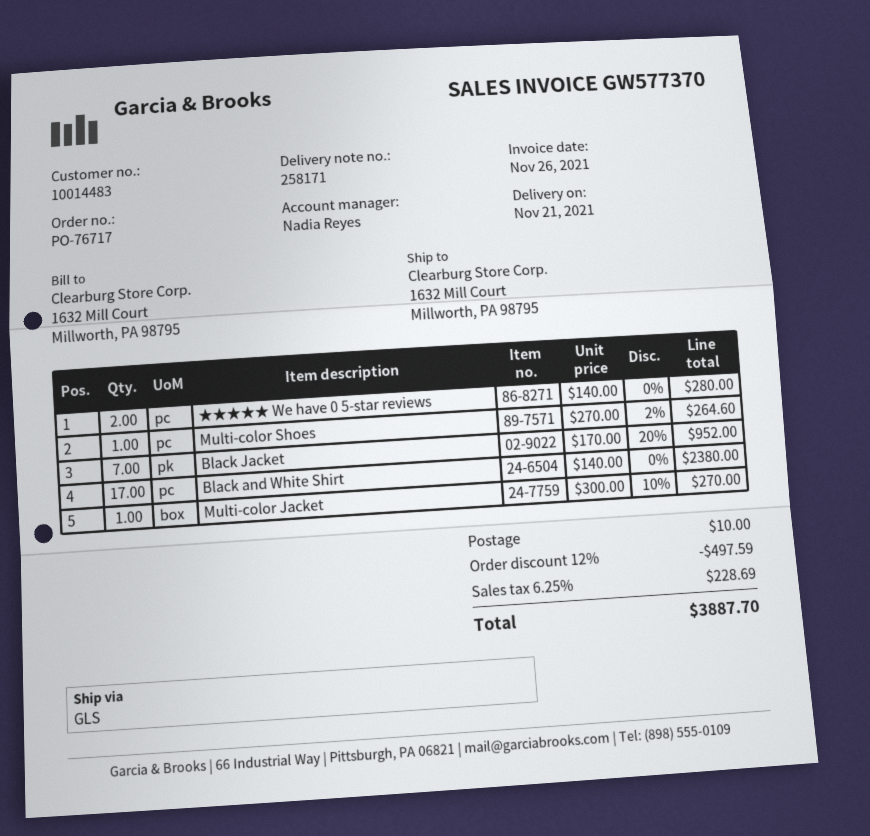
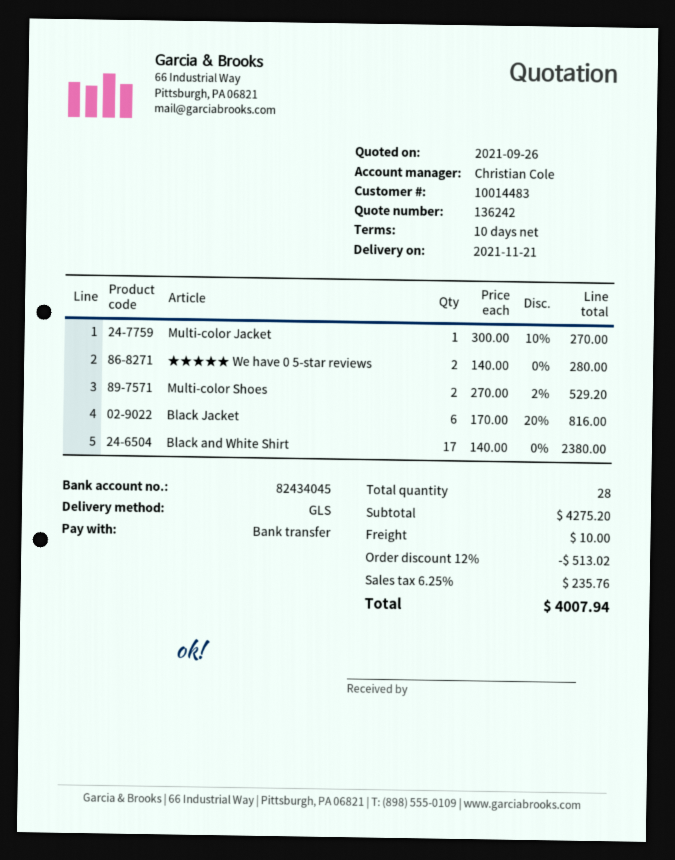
sales rep: Nadia Reyes -> Christian Cole
Multi-color Shoes: 1 x 270.00 - 2% = 264.60 -> 2 x 270.00 - 2% = 529.20
Black Jacket: 7 x 170.00 - 20% = 952.00 -> 6 x 170.00 - 20% = 816.00
discount: 12% = 497.59 -> 12% = 513.02
tax: 6.25% = 228.69 -> 6.25% = 235.76
total: 3887.70 -> 4007.94

